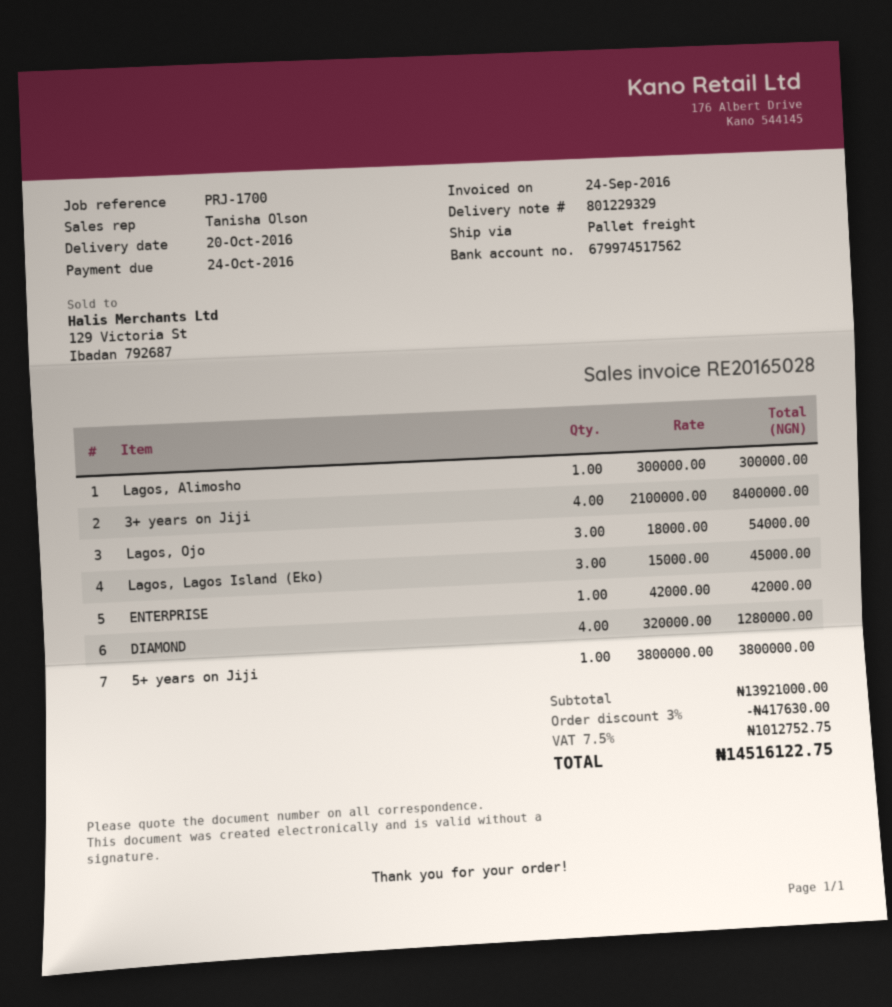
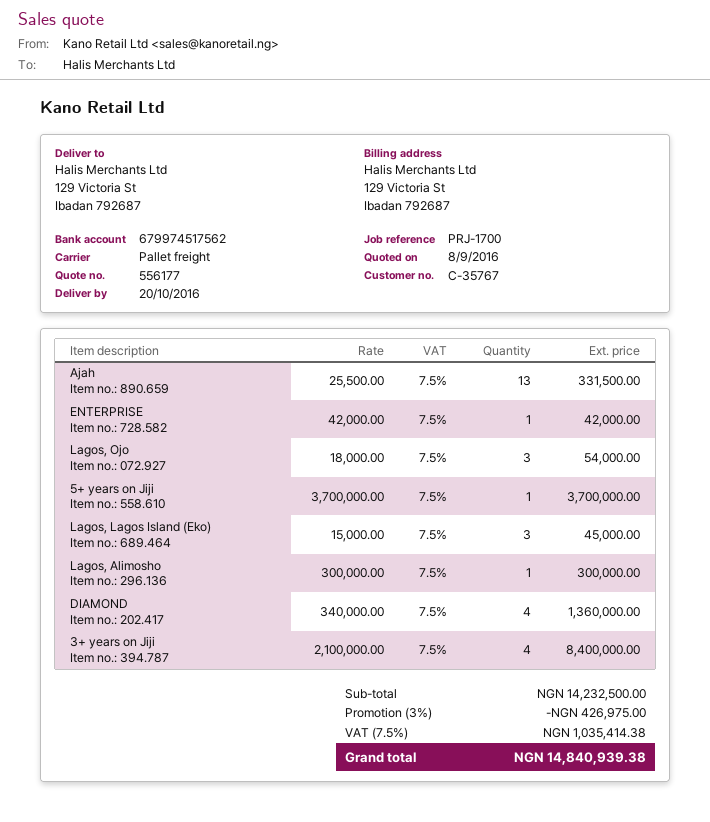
DIAMOND: 4 x 320000.00 = 1280000.00 -> 4 x 340000.00 = 1360000.00
5+ years on Jiji: 1 x 3800000.00 = 3800000.00 -> 1 x 3700000.00 = 3700000.00
Ajah: none -> 13 x 25500.00 = 331500.00
subtotal: 13921000.00 -> 14232500.00
discount: 3% = 417630.00 -> 3% = 426975.00
tax: 7.5% = 1012752.75 -> 7.5% = 1035414.38
total: 14516122.75 -> 14840939.38

